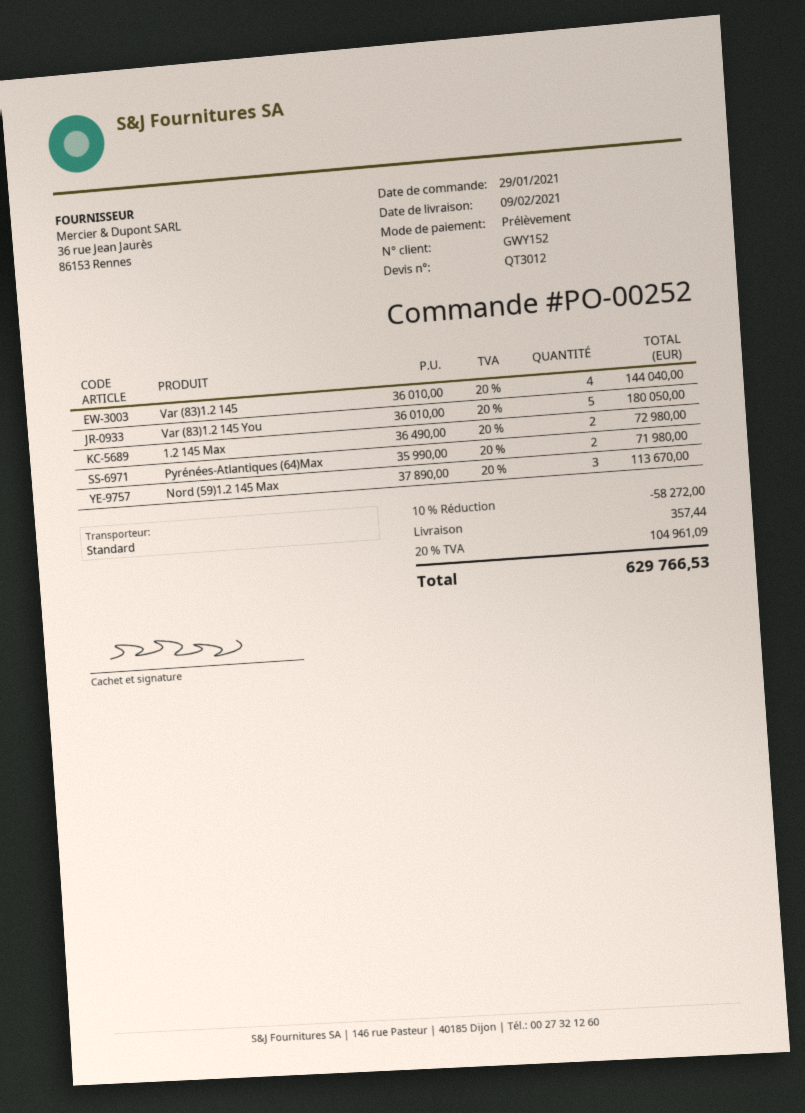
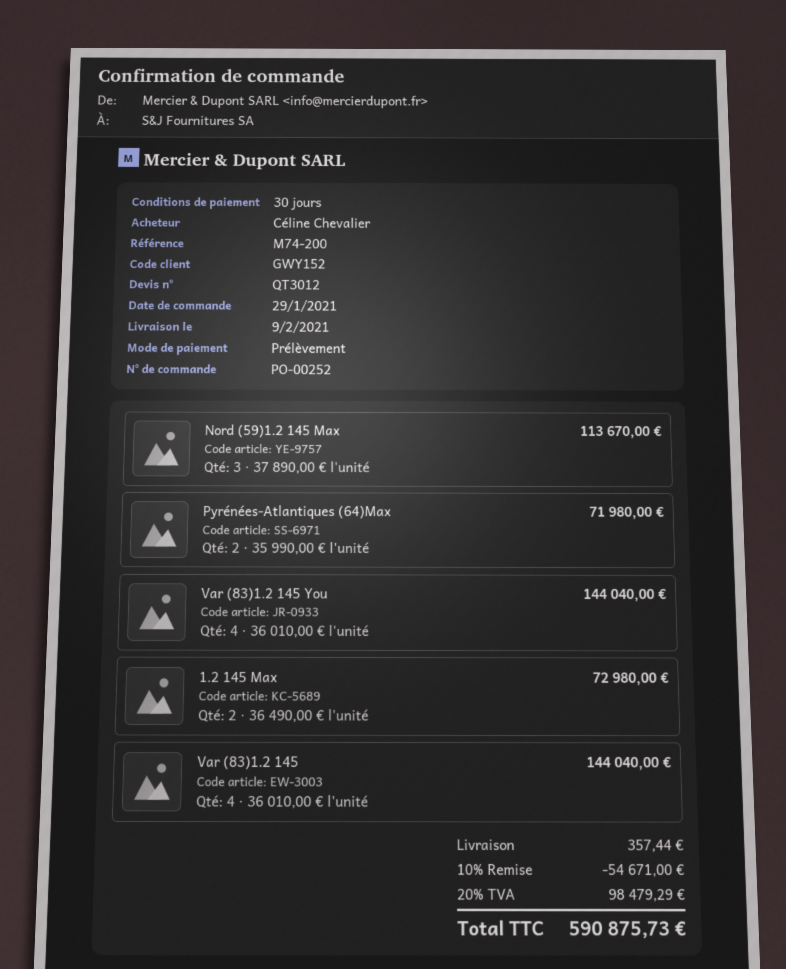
Var (83)1.2 145 You: 5 x 36010.00 = 180050.00 -> 4 x 36010.00 = 144040.00
discount: 10% = 58272.00 -> 10% = 54671.00
tax: 20% = 104961.09 -> 20% = 98479.29
total: 629766.53 -> 590875.73

